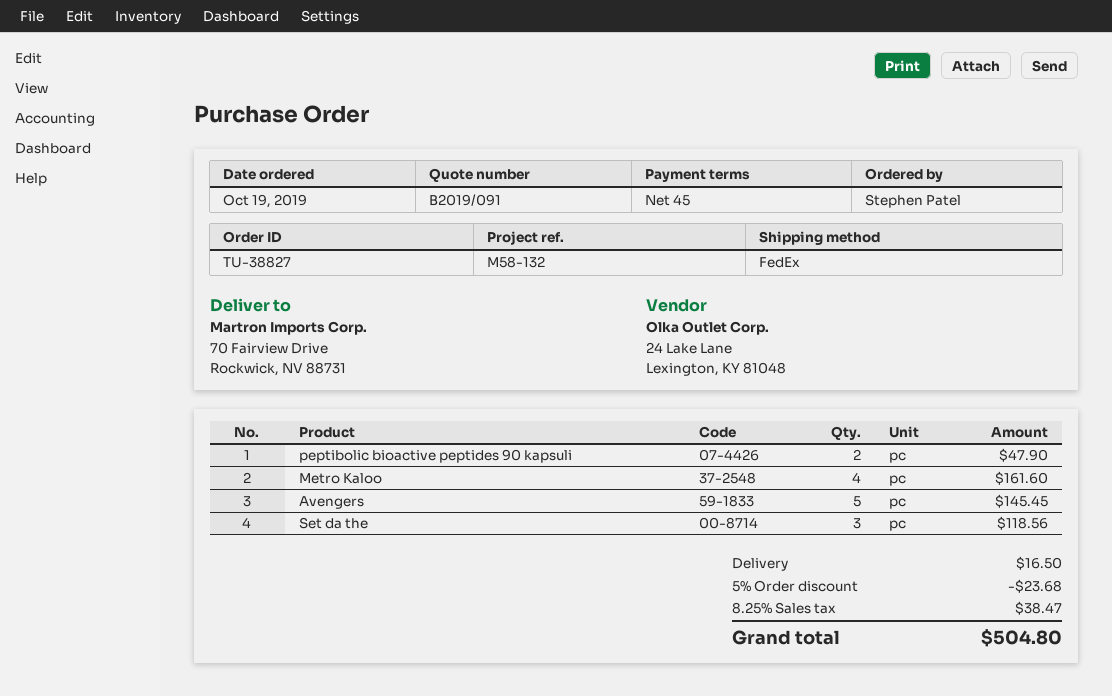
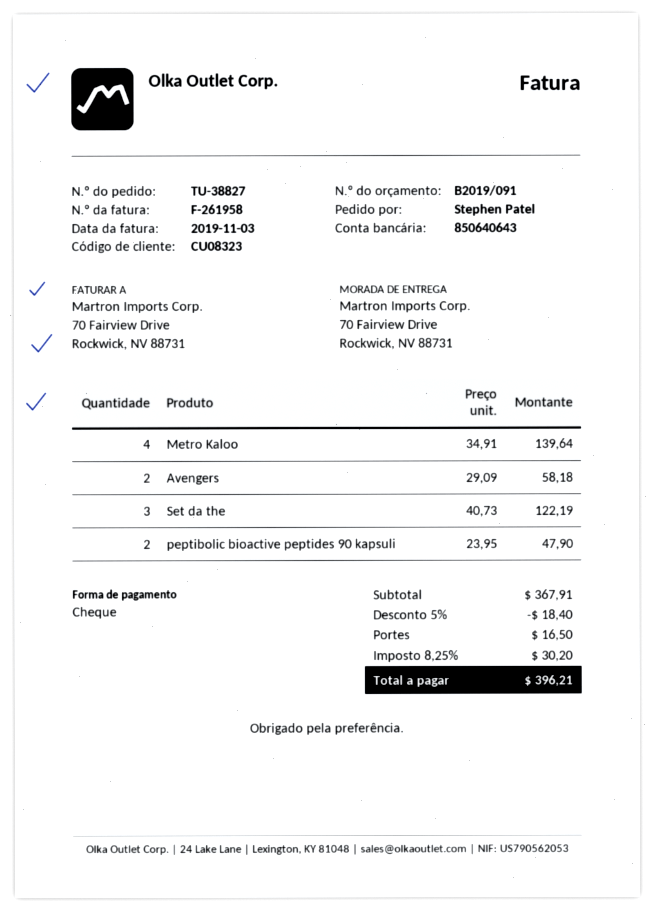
Metro Kaloo: 4 for 161.60 -> 4 for 139.64
Avengers: 5 for 145.45 -> 2 for 58.18
Set da the: 3 for 118.56 -> 3 for 122.19
discount: 5% = 23.68 -> 5% = 18.40
tax: 8.25% = 38.47 -> 8.25% = 30.20
total: 504.80 -> 396.21

